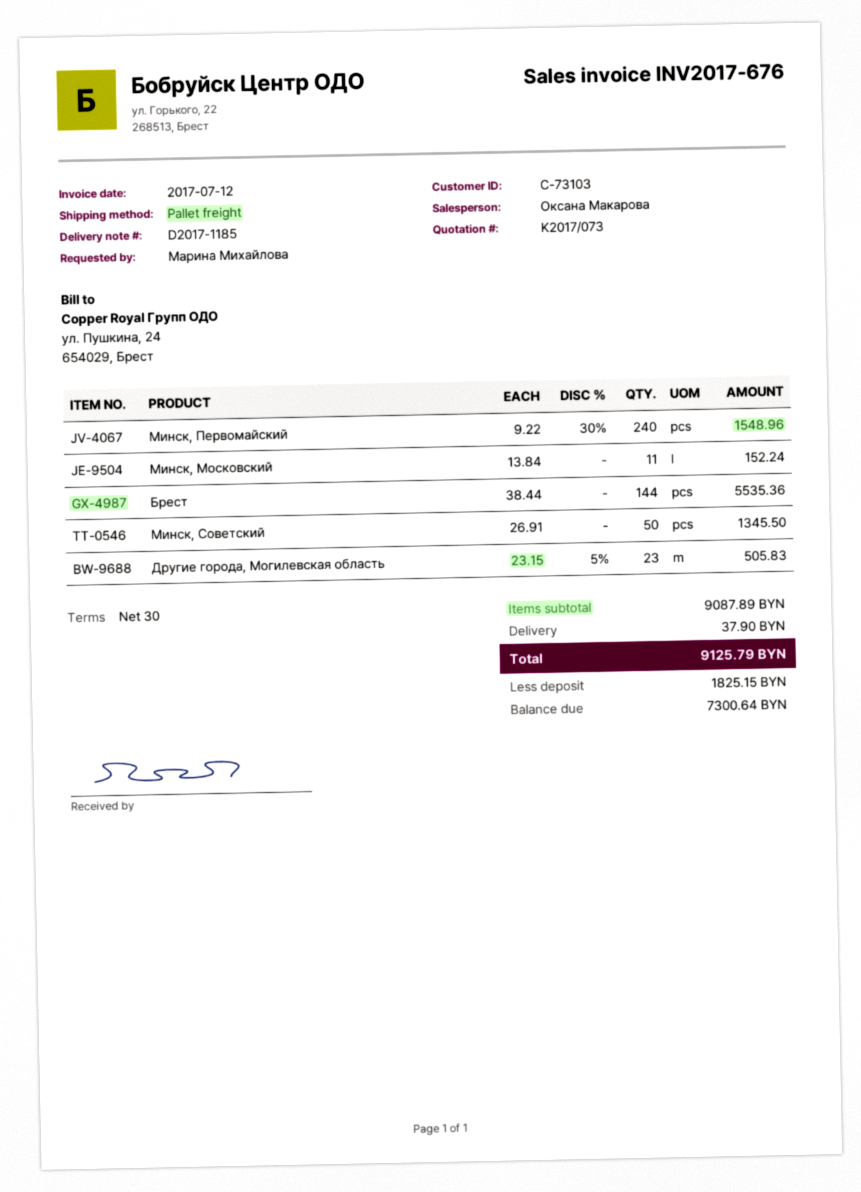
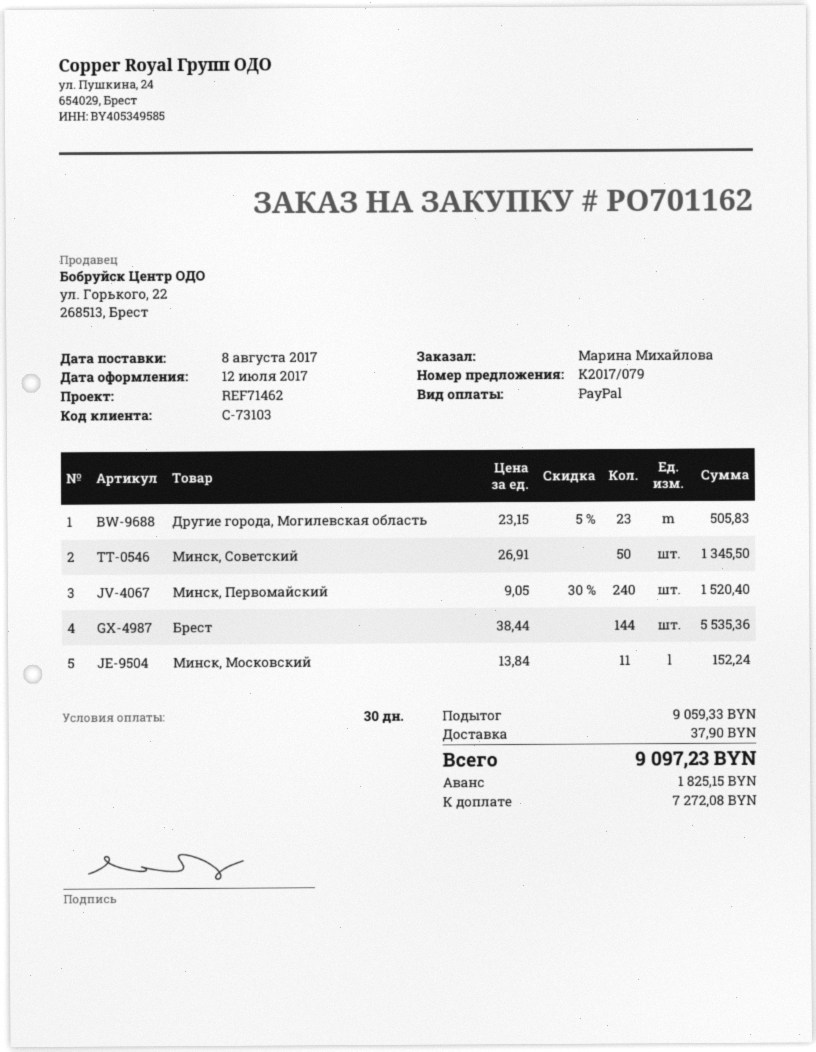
quote number: K2017/073 -> K2017/079
Минск, Первомайский: 240 x 9.22 - 30% = 1548.96 -> 240 x 9.05 - 30% = 1520.40
subtotal: 9087.89 -> 9059.33
total: 9125.79 -> 9097.23
balance: 7300.64 -> 7272.08

